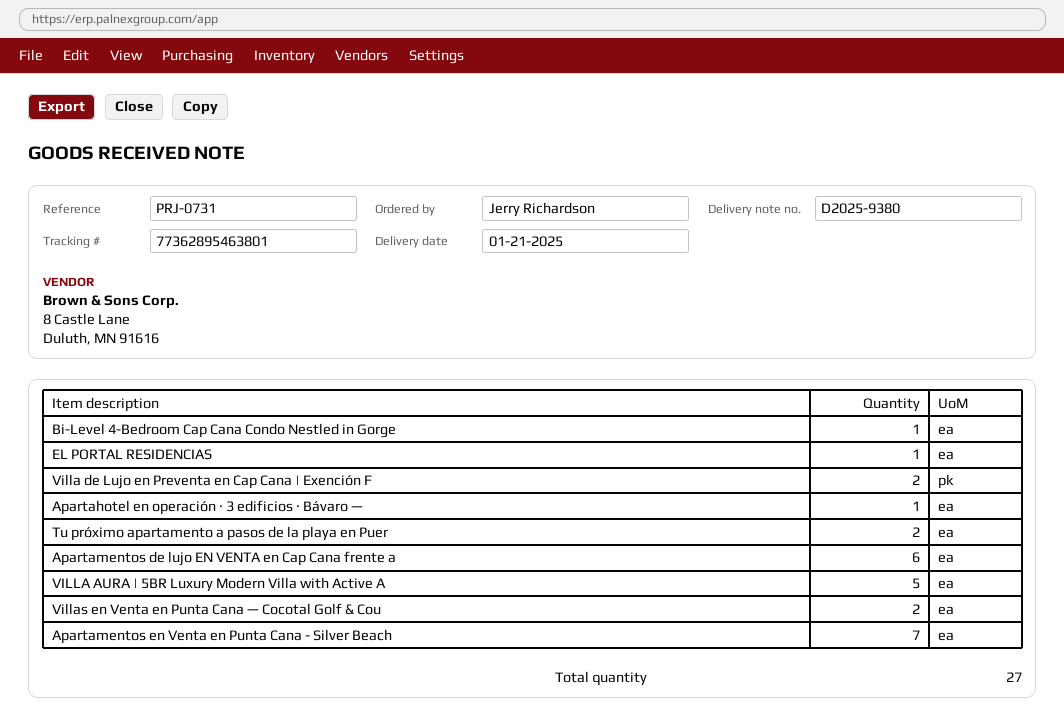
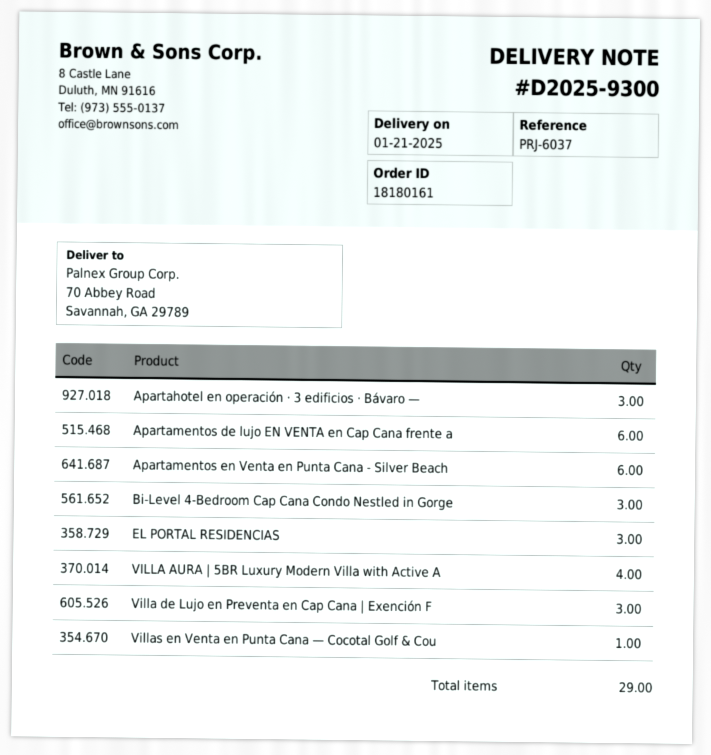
delivery note number: D2025-9380 -> D2025-9300
reference: PRJ-0731 -> PRJ-6037
Bi-Level 4-Bedroom Cap Cana Condo Nestled in Gorge: 1 -> 3
EL PORTAL RESIDENCIAS: 1 -> 3
Villa de Lujo en Preventa en Cap Cana | Exención F: 2 -> 3
Apartahotel en operación · 3 edificios · Bávaro —: 1 -> 3
Tu próximo apartamento a pasos de la playa en Puer: 2 -> none
VILLA AURA | 5BR Luxury Modern Villa with Active A: 5 -> 4
Villas en Venta en Punta Cana — Cocotal Golf & Cou: 2 -> 1
Apartamentos en Venta en Punta Cana - Silver Beach: 7 -> 6
total quantity: 27 -> 29

